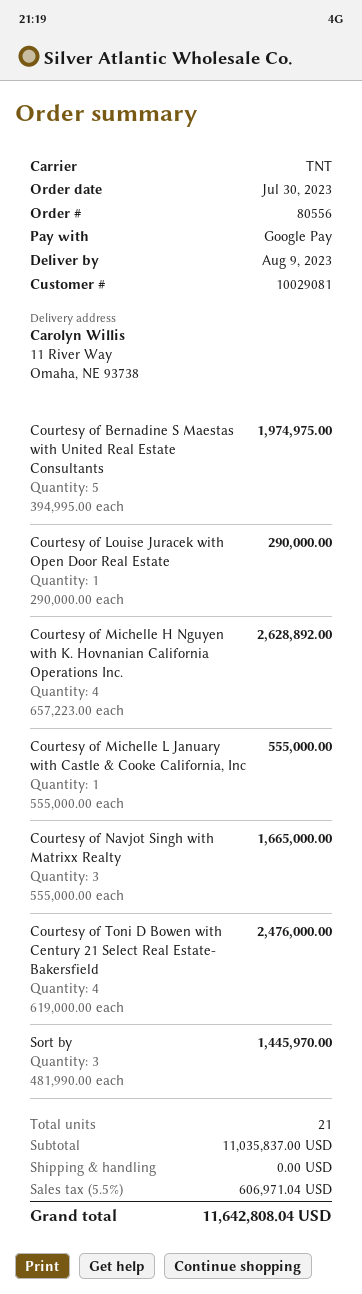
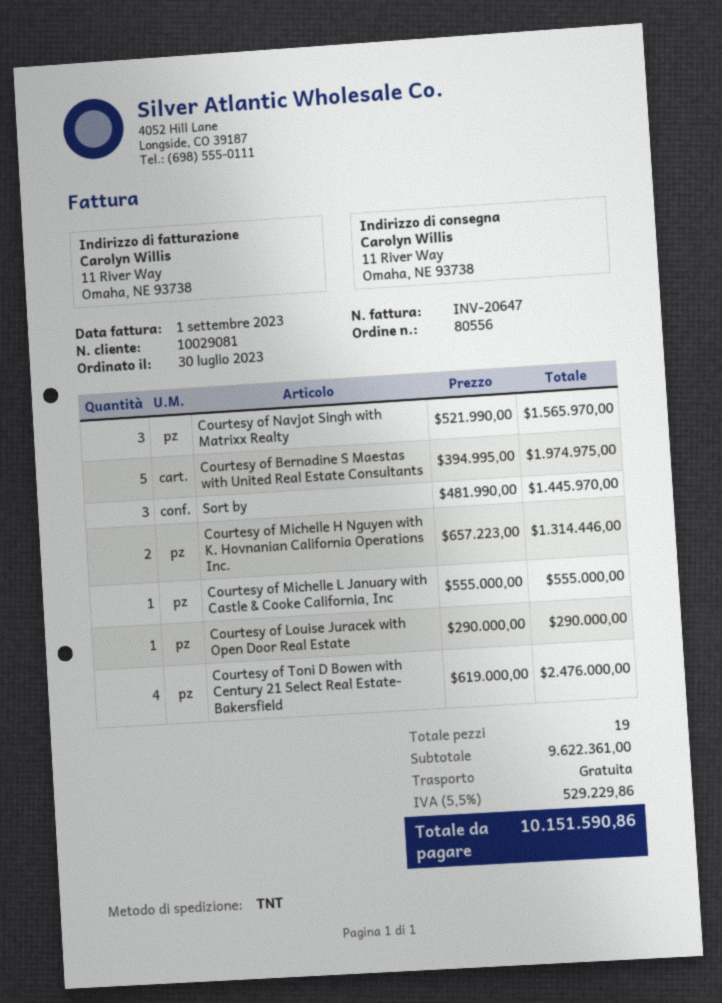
Courtesy of Michelle H Nguyen with K. Hovnanian California Operations Inc.: 4 x 657223.00 = 2628892.00 -> 2 x 657223.00 = 1314446.00
Courtesy of Navjot Singh with Matrixx Realty: 3 x 555000.00 = 1665000.00 -> 3 x 521990.00 = 1565970.00
total quantity: 21 -> 19
subtotal: 11035837.00 -> 9622361.00
tax: 5.5% = 606971.04 -> 5.5% = 529229.86
total: 11642808.04 -> 10151590.86

